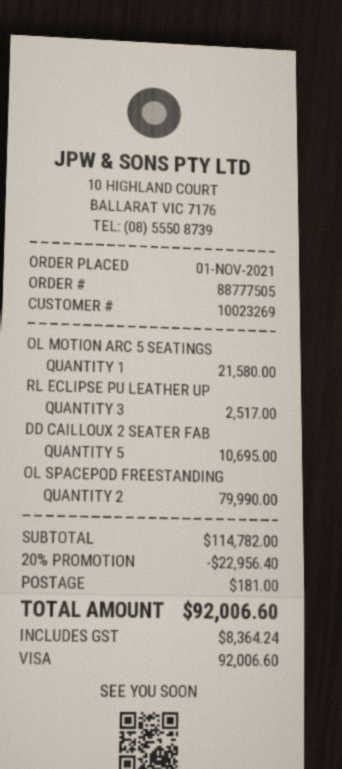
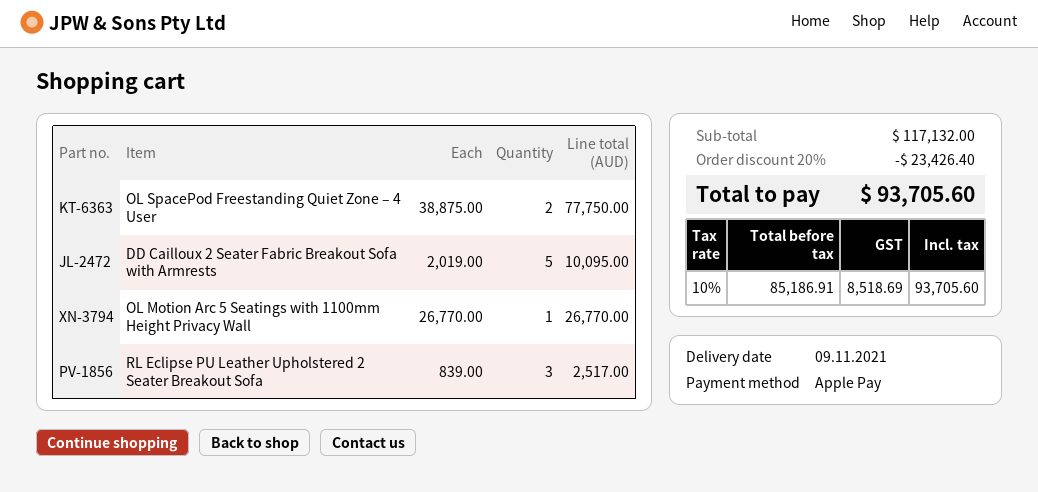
payment method: Visa -> Apple Pay
OL MOTION ARC 5 SEATINGS: 1 for 21580.00 -> 1 for 26770.00
DD CAILLOUX 2 SEATER FAB: 5 for 10695.00 -> 5 for 10095.00
OL SPACEPOD FREESTANDING: 2 for 79990.00 -> 2 for 77750.00
subtotal: 114782.00 -> 117132.00
discount: 20% = 22956.40 -> 20% = 23426.40
shipping: 181.00 -> none
tax: 8364.24 -> 8518.69
total: 92006.60 -> 93705.60

